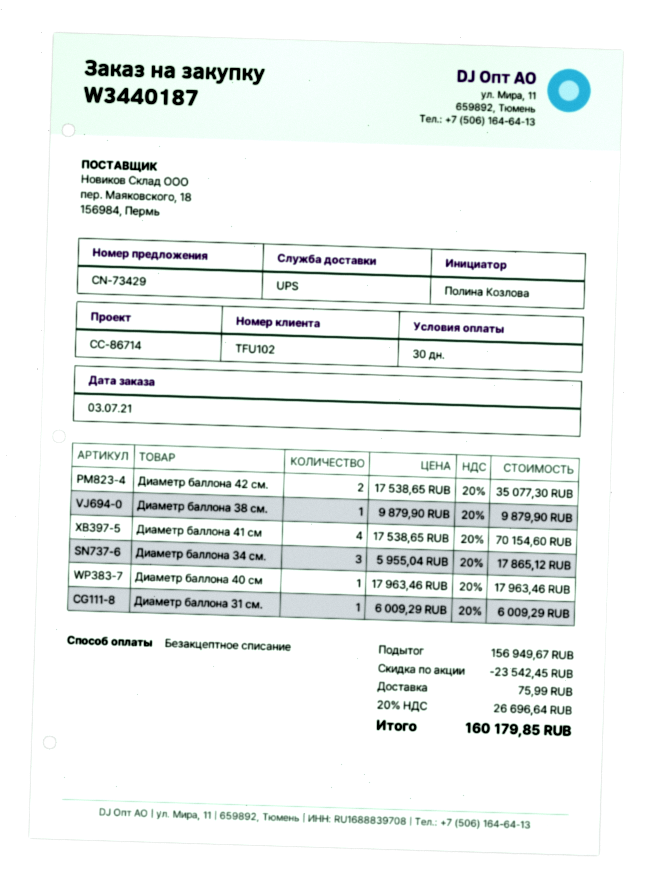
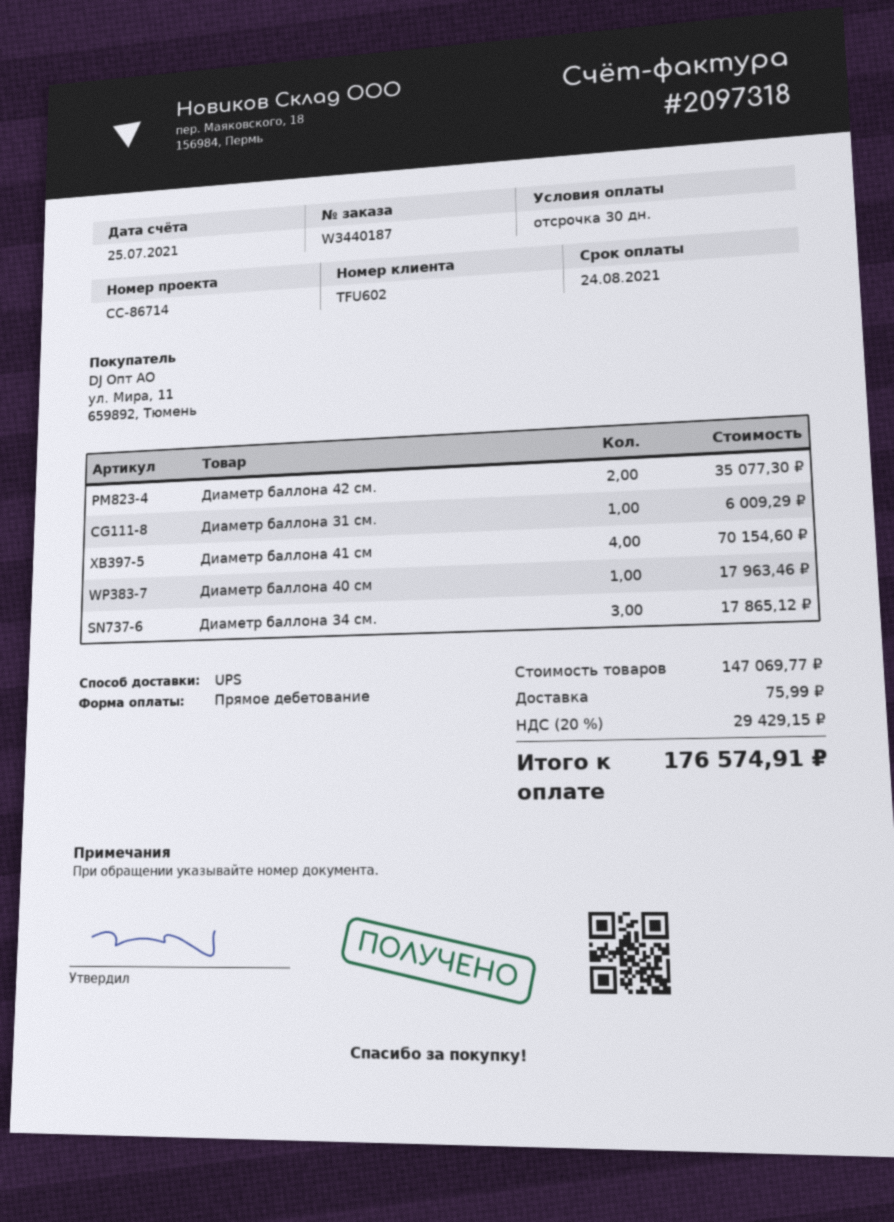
customer number: TFU102 -> TFU602
Диаметр баллона 38 см.: 1 for 9879.90 -> none
subtotal: 156949.67 -> 147069.77
discount: 23542.45 -> none
tax: 20% = 26696.64 -> 20% = 29429.15
total: 160179.85 -> 176574.91

